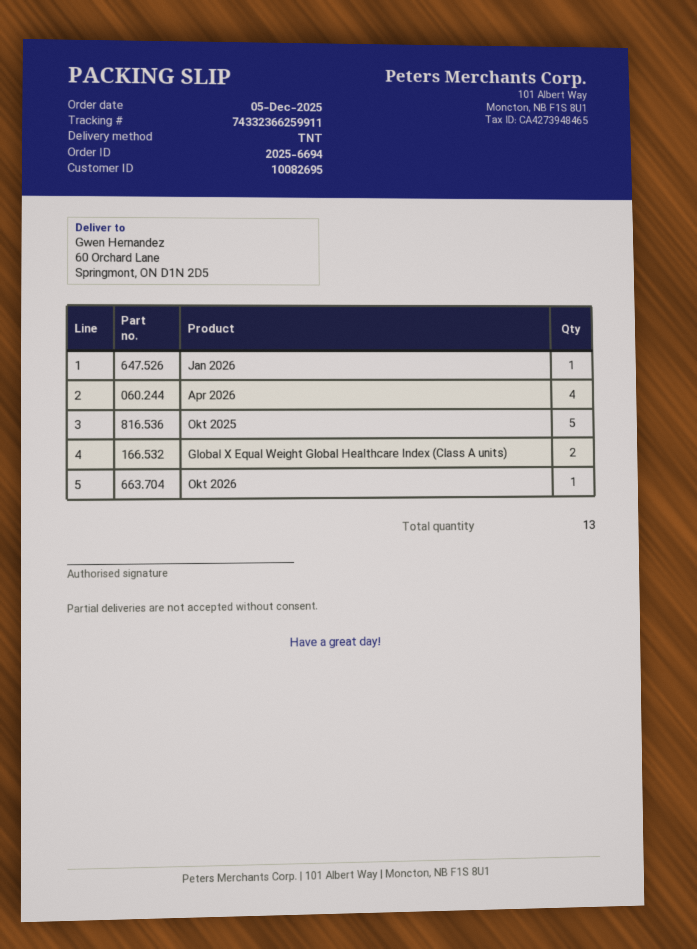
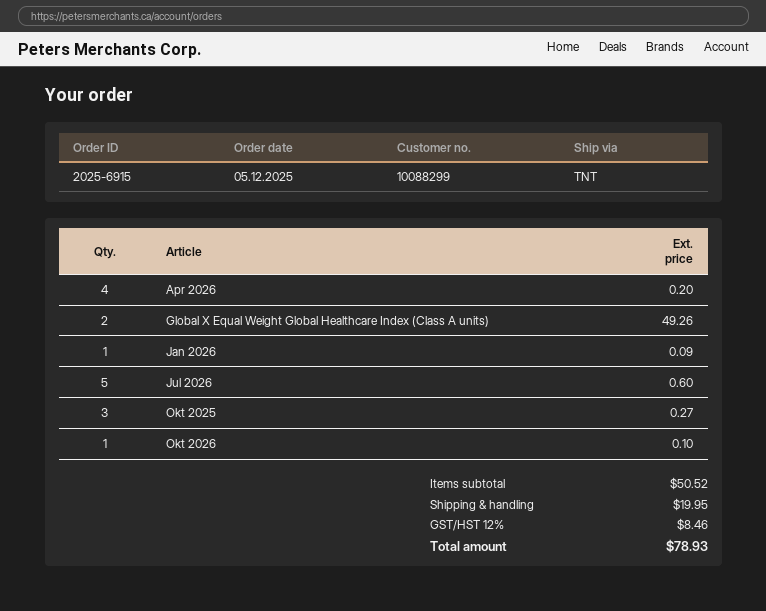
order number: 2025-6694 -> 2025-6915
customer number: 10082695 -> 10088299
Okt 2025: 5 -> 3
Jul 2026: none -> 5

